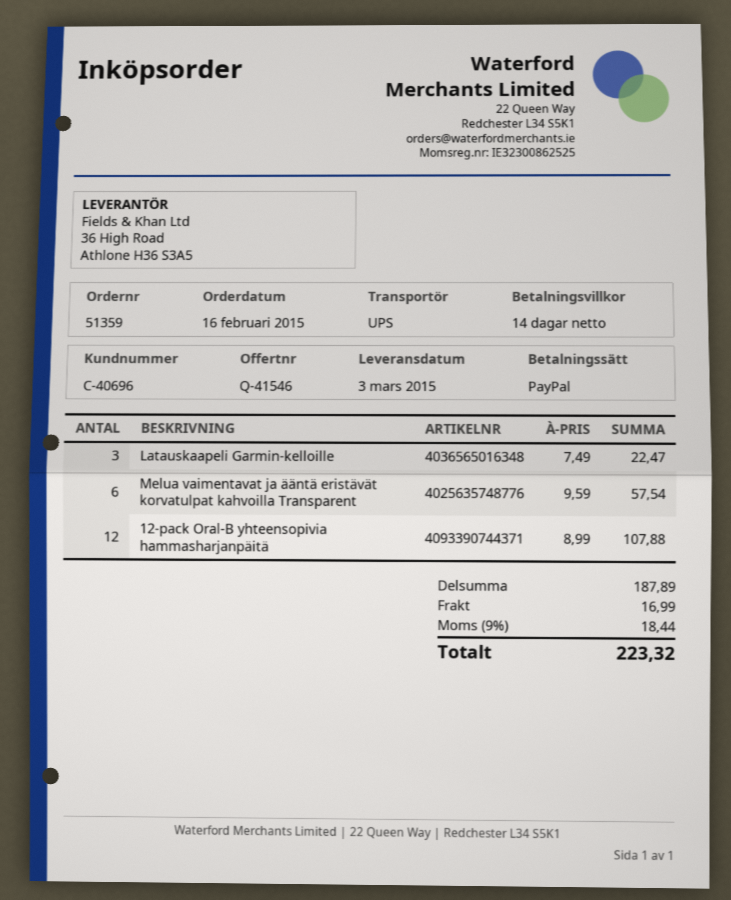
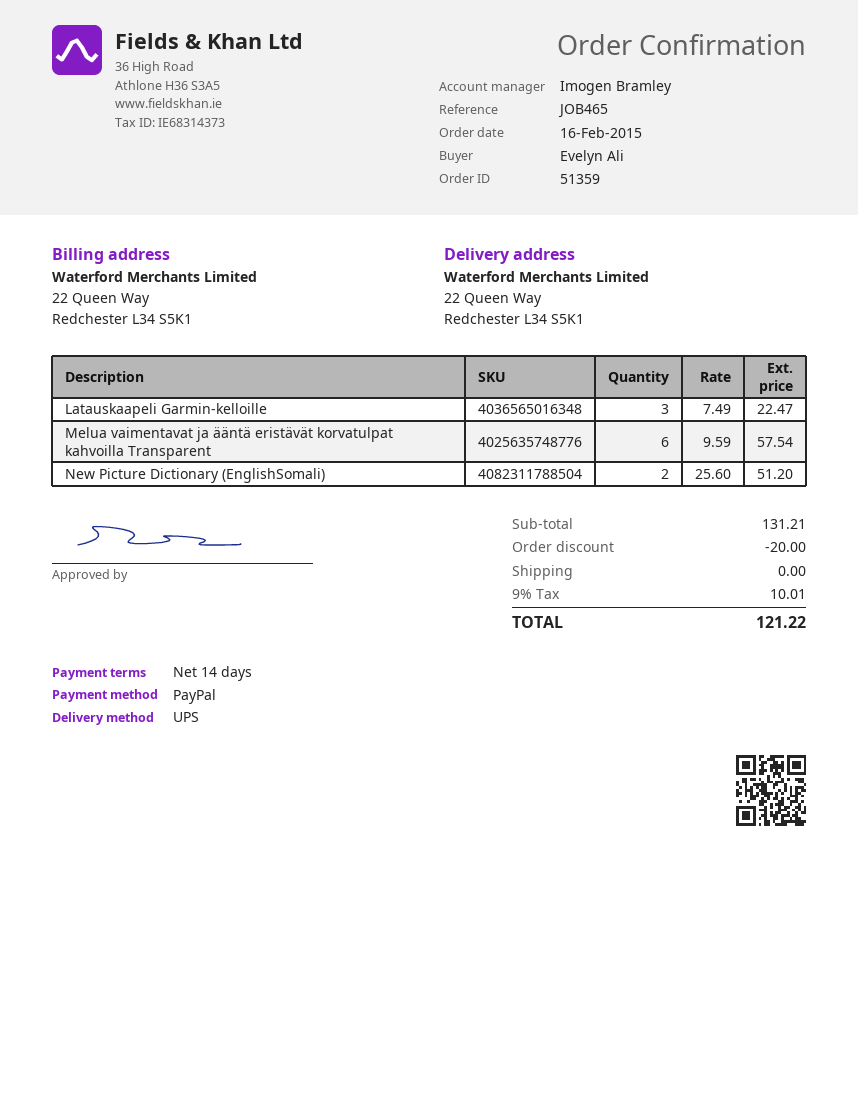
12-pack Oral-B yhteensopivia hammasharjanpäitä: 12 x 8.99 = 107.88 -> none
New Picture Dictionary (EnglishSomali): none -> 2 x 25.60 = 51.20
subtotal: 187.89 -> 131.21
discount: none -> 20.00
shipping: 16.99 -> 0.00
tax: 9% = 18.44 -> 9% = 10.01
total: 223.32 -> 121.22

